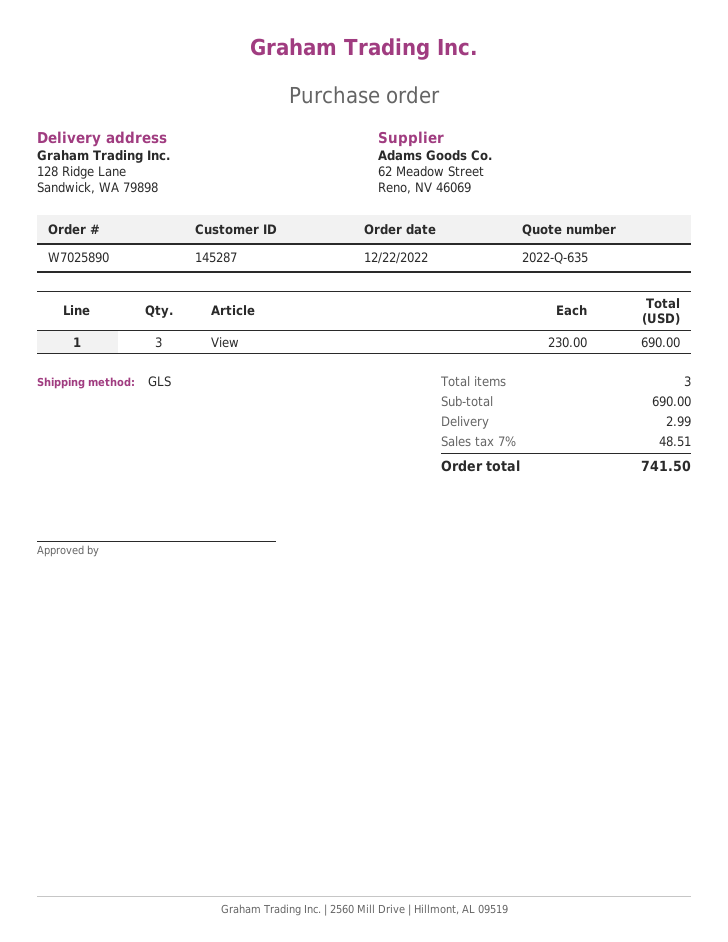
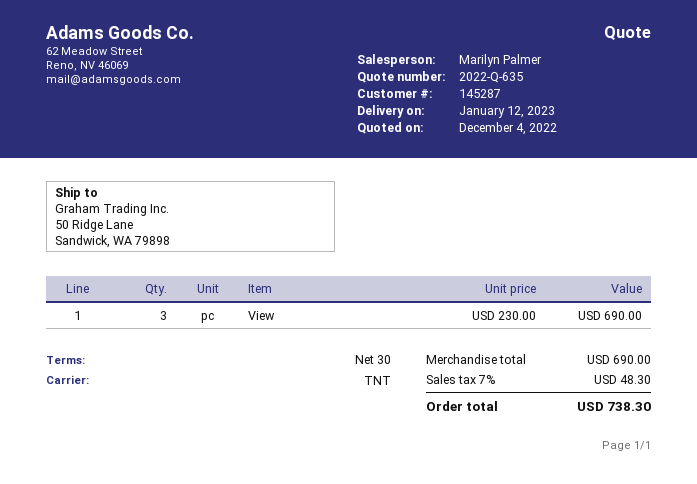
shipping method: GLS -> TNT
ship to: 128 Ridge Lane, Sandwick, WA 79898 -> 50 Ridge Lane, Sandwick, WA 79898
shipping: 2.99 -> none
tax: 7% = 48.51 -> 7% = 48.30
total: 741.50 -> 738.30

